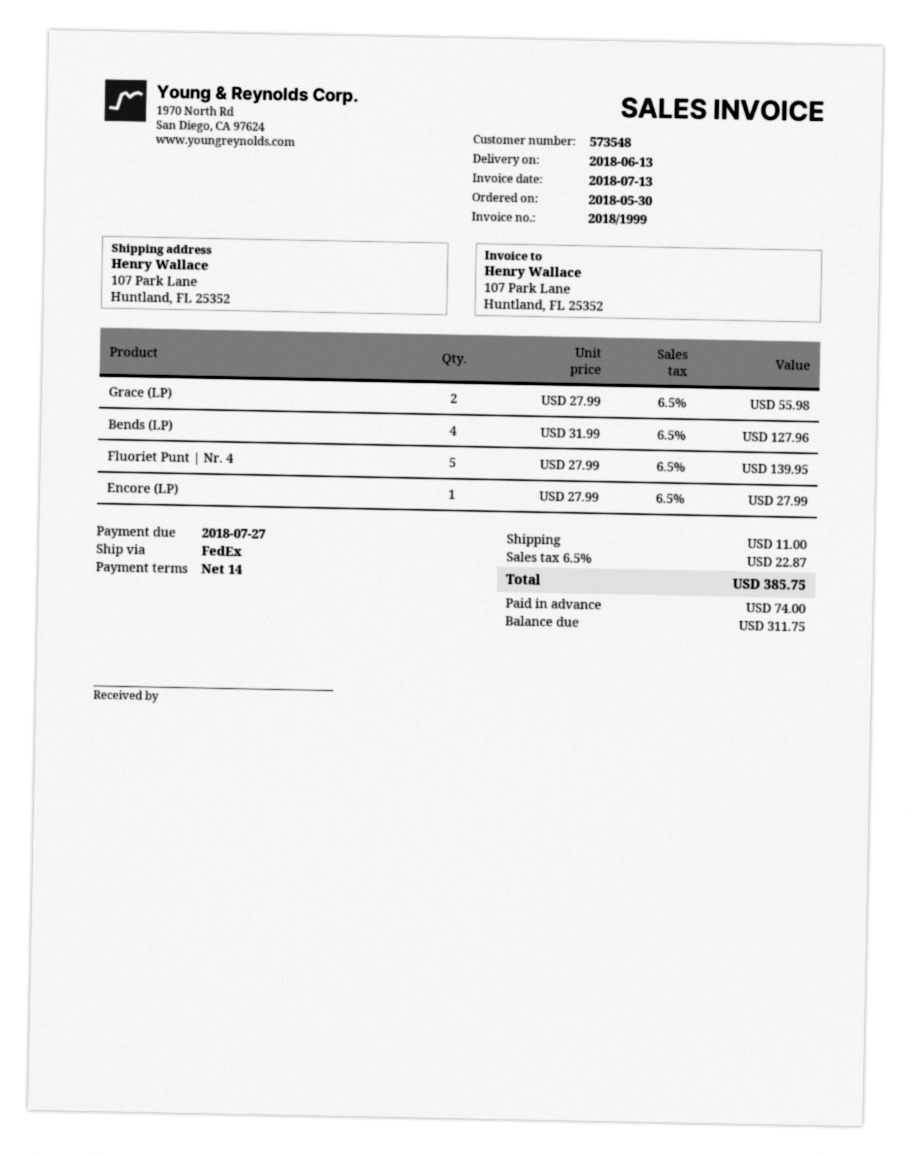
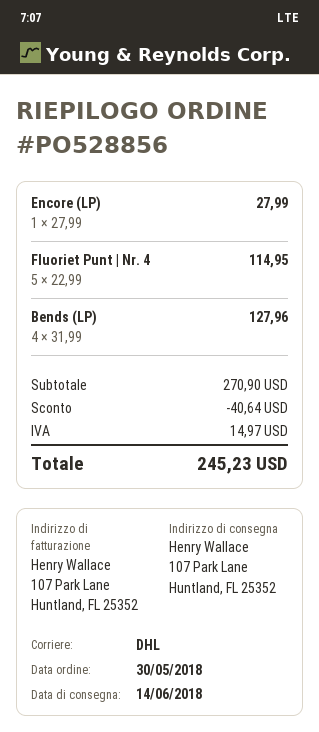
delivery date: 2018-06-13 -> 2018-06-14
shipping method: FedEx -> DHL
Grace (LP): 2 x 27.99 = 55.98 -> none
Fluoriet Punt | Nr. 4: 5 x 27.99 = 139.95 -> 5 x 22.99 = 114.95
discount: none -> 40.64
shipping: 11.00 -> none
tax: 22.87 -> 14.97
total: 385.75 -> 245.23

